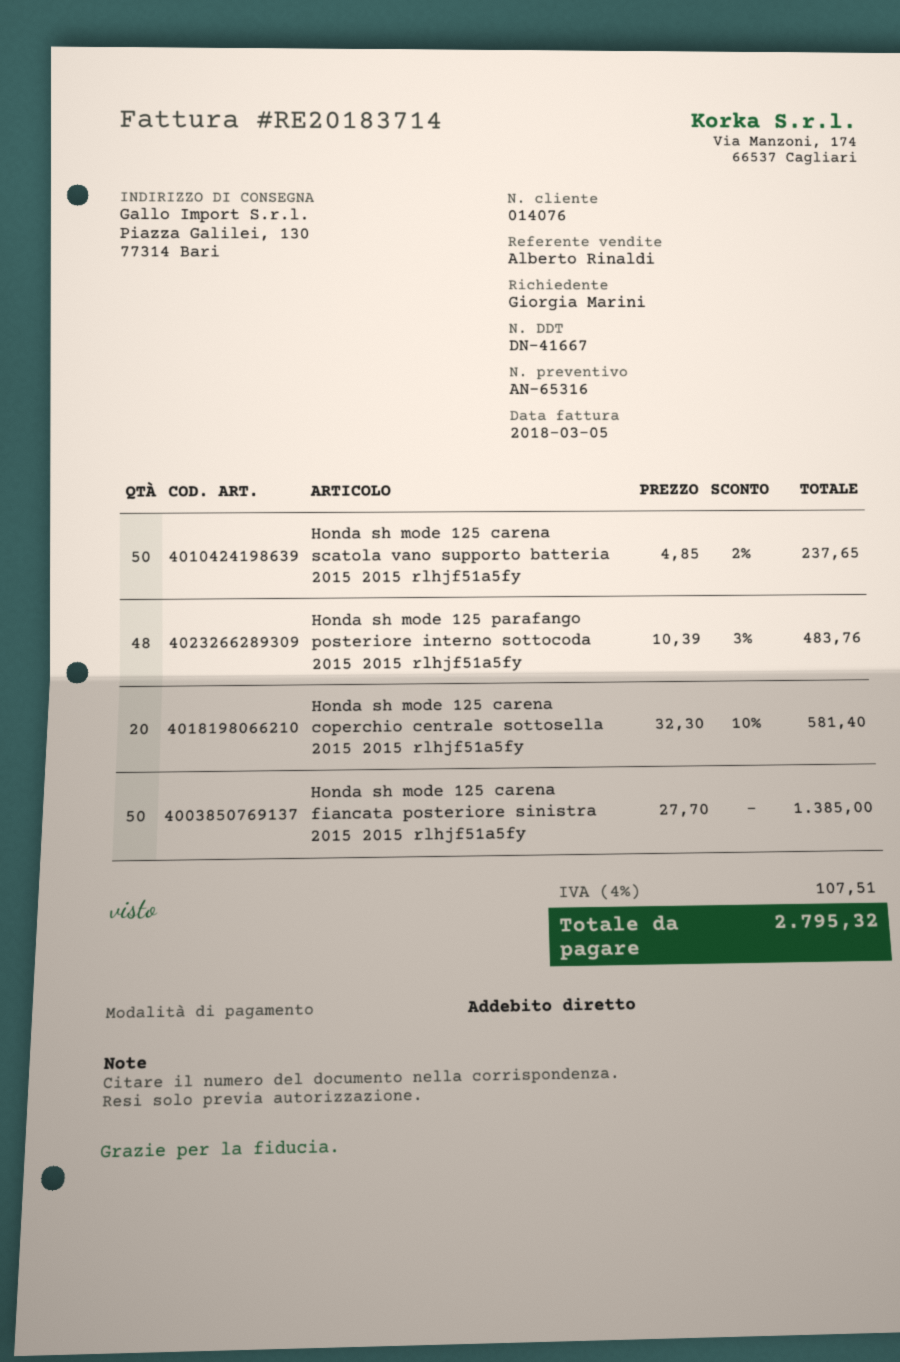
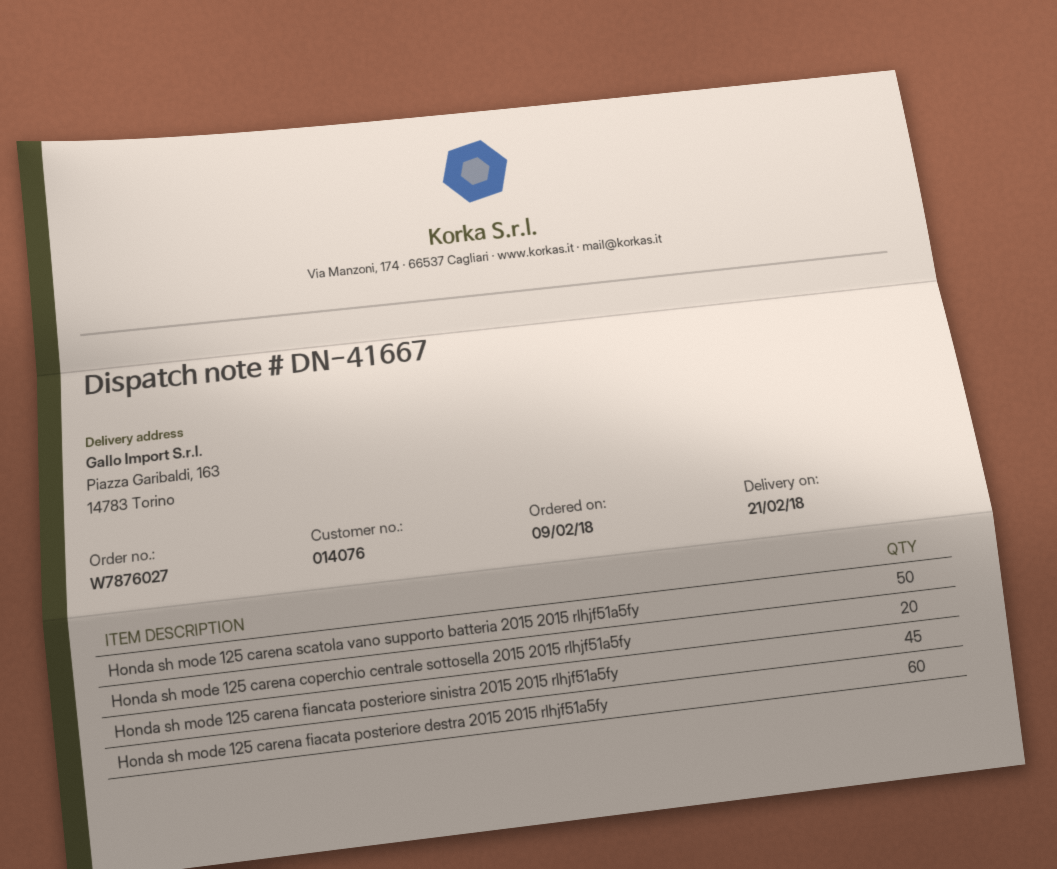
ship to: Piazza Galilei, 130, 77314 Bari -> Piazza Garibaldi, 163, 14783 Torino
Honda sh mode 125 parafango posteriore interno sottocoda 2015 2015 rlhjf51a5fy: 48 -> none
Honda sh mode 125 carena fiancata posteriore sinistra 2015 2015 rlhjf51a5fy: 50 -> 45
Honda sh mode 125 carena fiacata posteriore destra 2015 2015 rlhjf51a5fy: none -> 60

